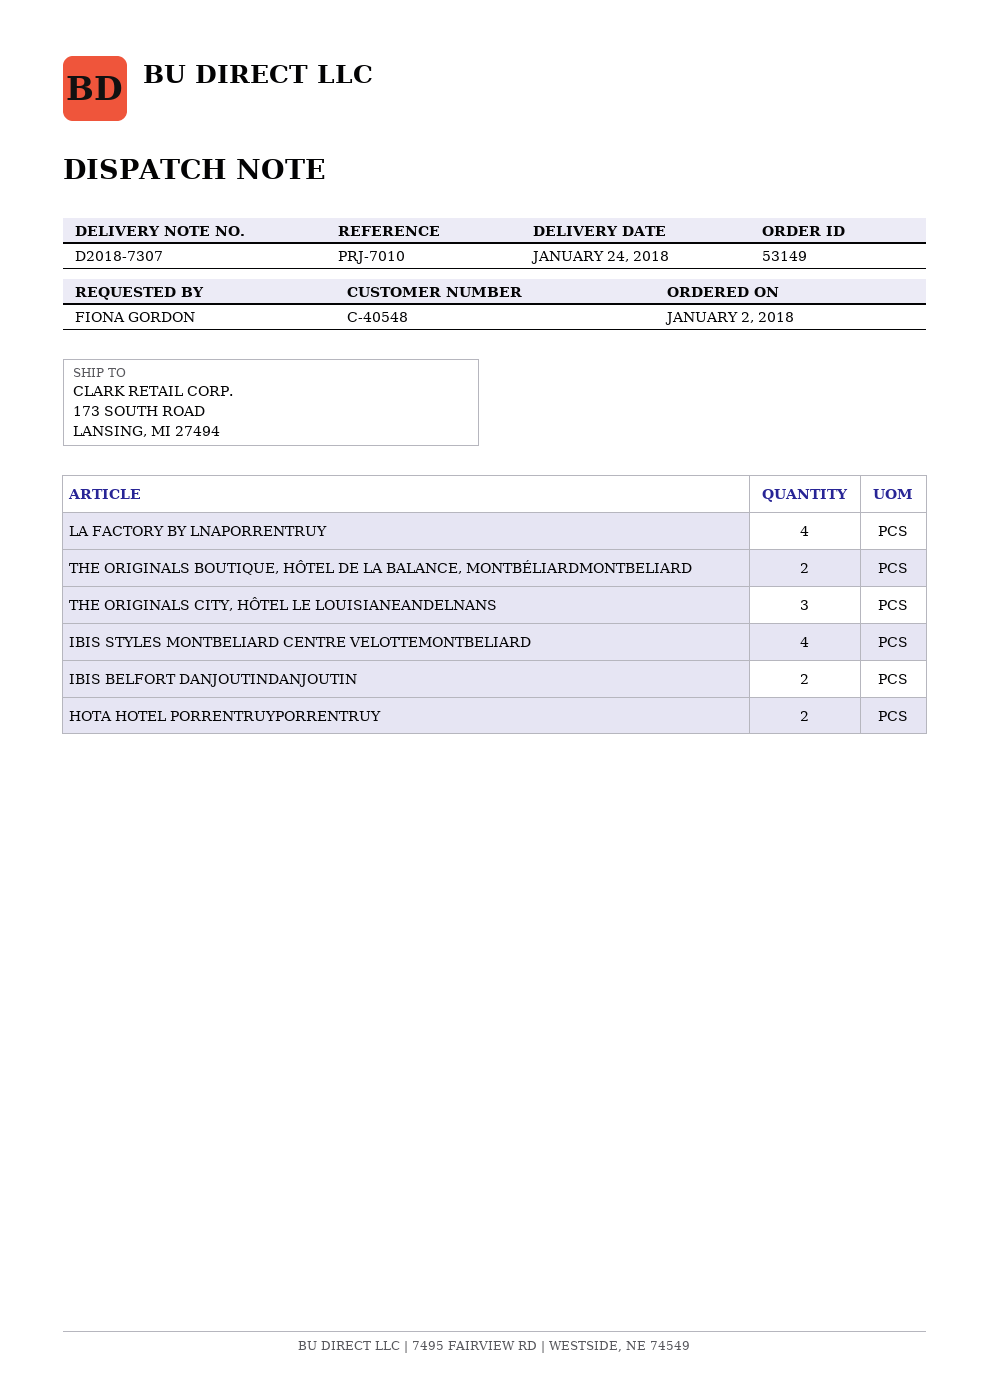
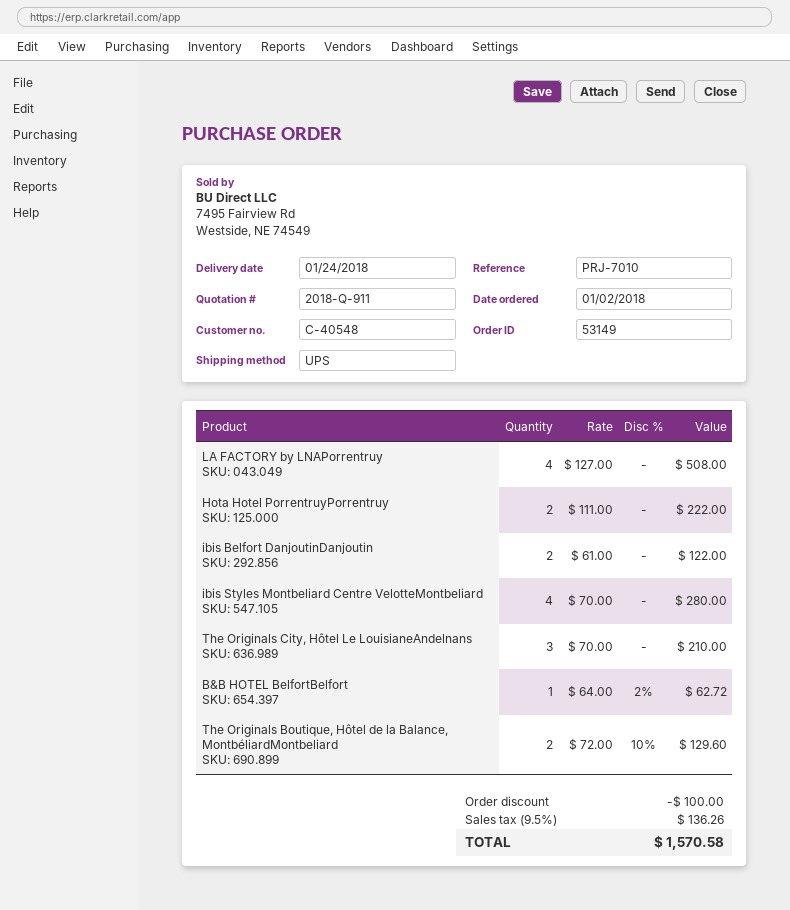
B&B HOTEL BelfortBelfort: none -> 1

